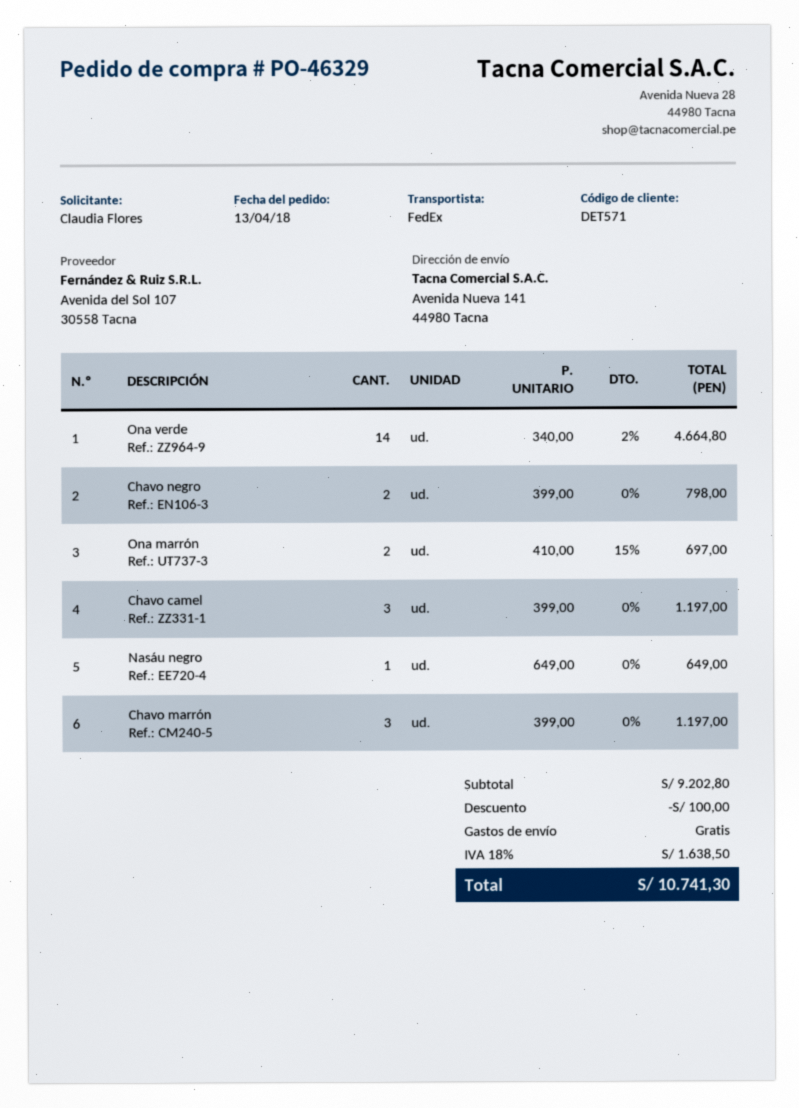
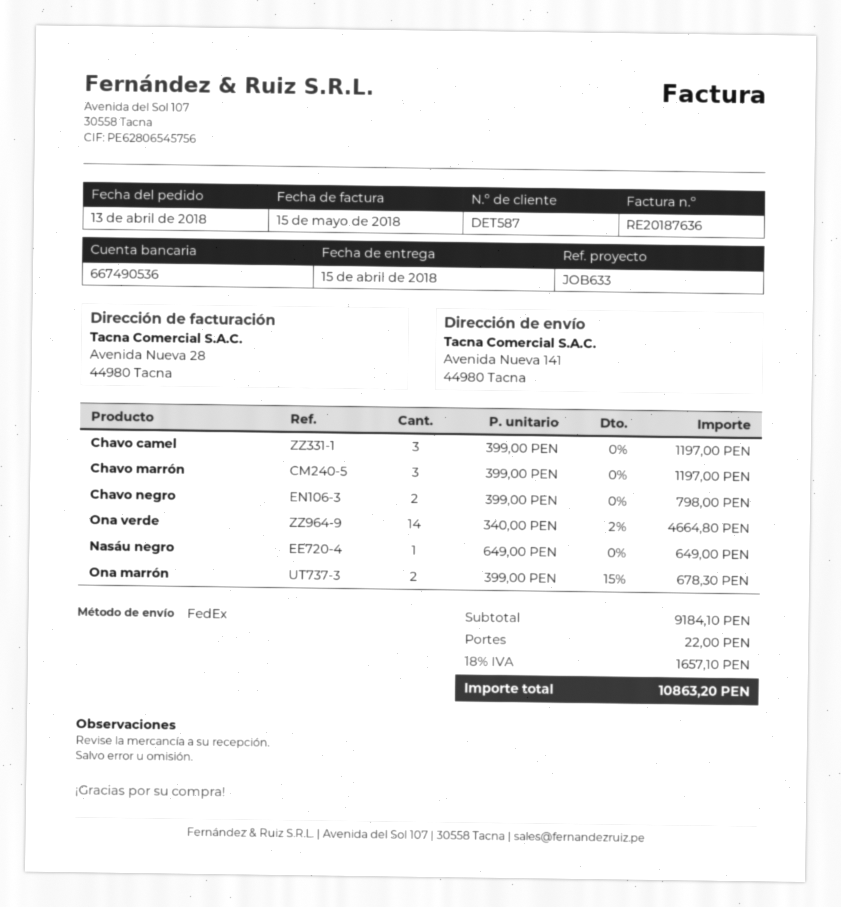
customer number: DET571 -> DET587
Ona marrón: 2 x 410.00 - 15% = 697.00 -> 2 x 399.00 - 15% = 678.30
subtotal: 9202.80 -> 9184.10
discount: 100.00 -> none
shipping: 0.00 -> 22.00
tax: 18% = 1638.50 -> 18% = 1657.10
total: 10741.30 -> 10863.20

